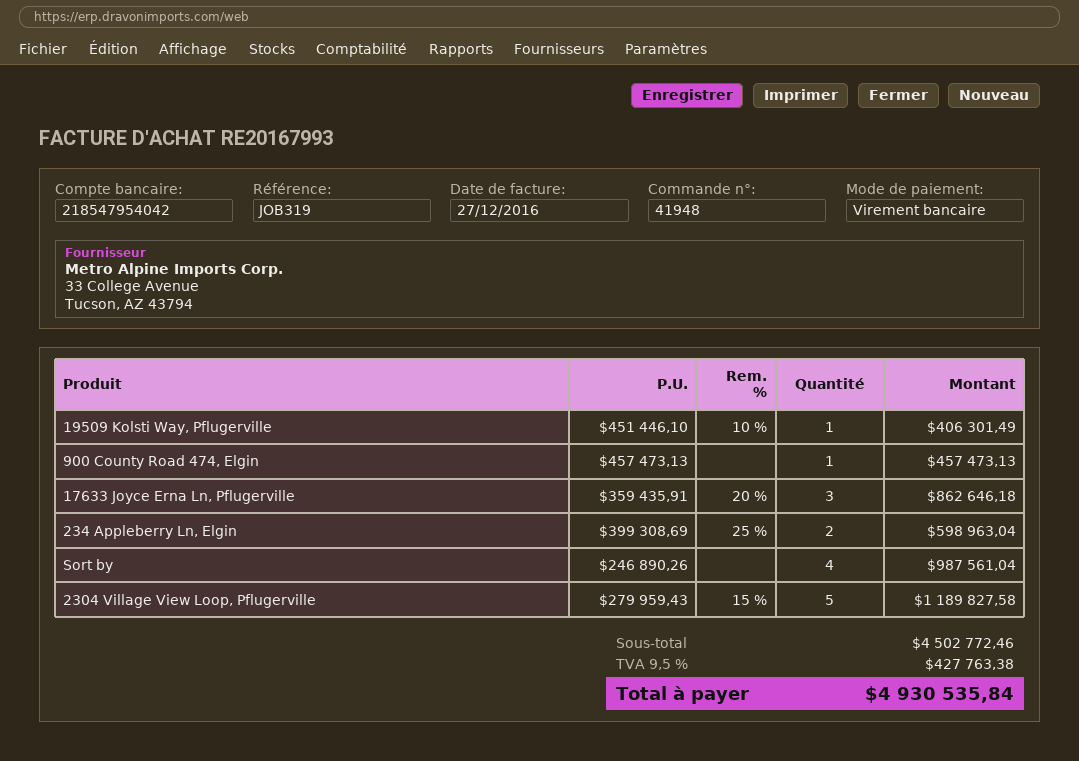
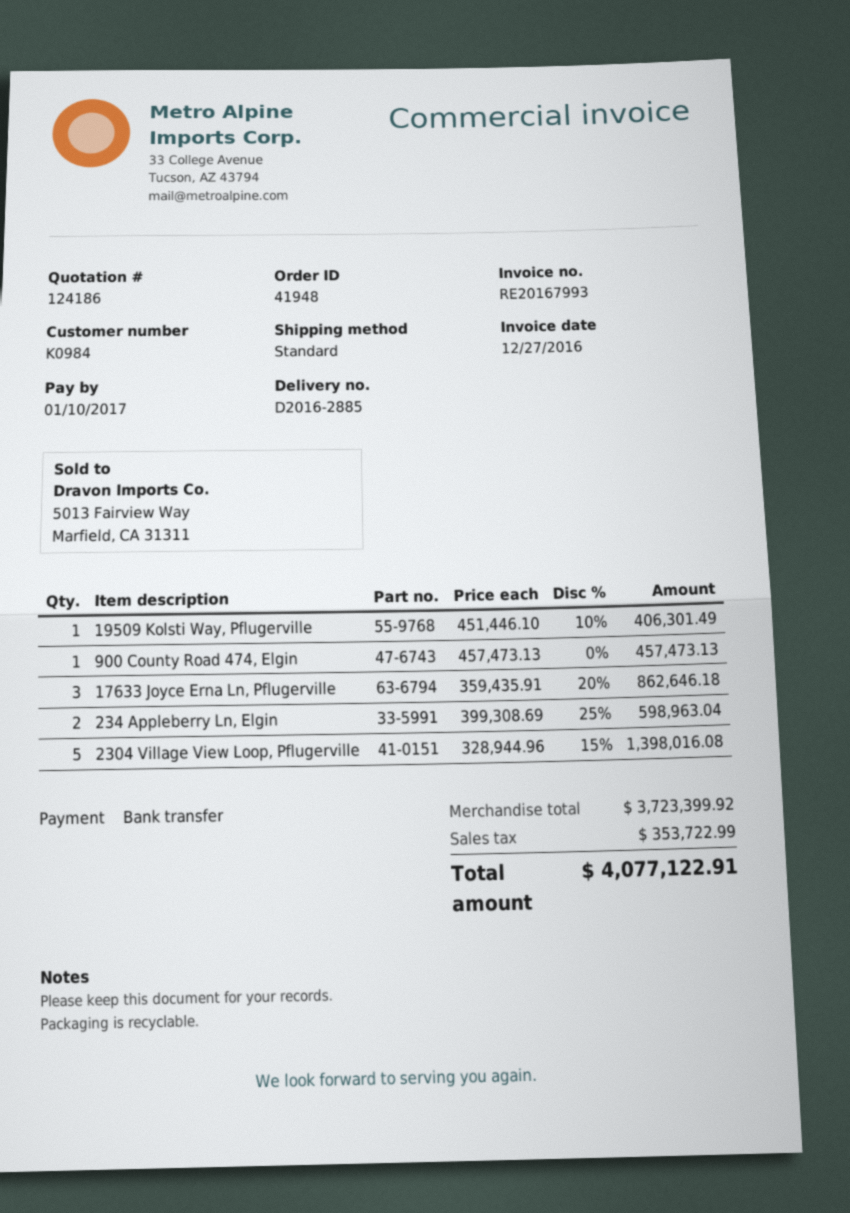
Sort by: 4 x 246890.26 = 987561.04 -> none
2304 Village View Loop, Pflugerville: 5 x 279959.43 - 15% = 1189827.58 -> 5 x 328944.96 - 15% = 1398016.08
subtotal: 4502772.46 -> 3723399.92
tax: 427763.38 -> 353722.99
total: 4930535.84 -> 4077122.91

